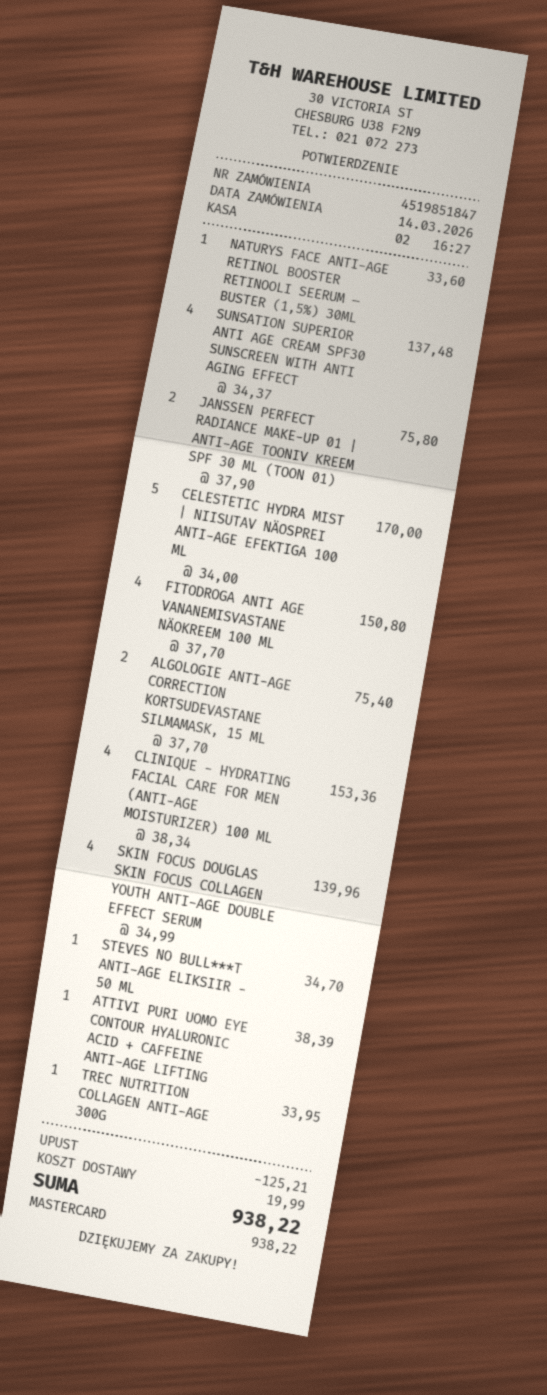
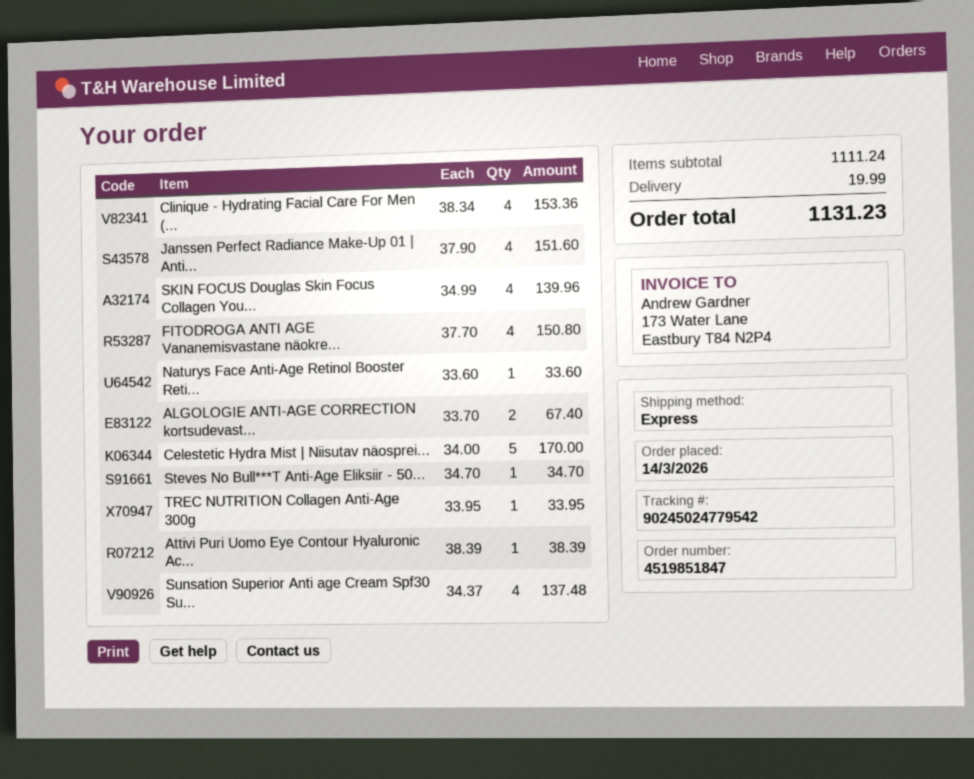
JANSSEN PERFECT RADIANCE MAKE-UP 01 | ANTI-AGE TOONIV KREEM SPF 30 ML (TOON 01): 2 x 37.90 = 75.80 -> 4 x 37.90 = 151.60
ALGOLOGIE ANTI-AGE CORRECTION KORTSUDEVASTANE SILMAMASK, 15 ML: 2 x 37.70 = 75.40 -> 2 x 33.70 = 67.40
discount: 125.21 -> none
total: 938.22 -> 1131.23

